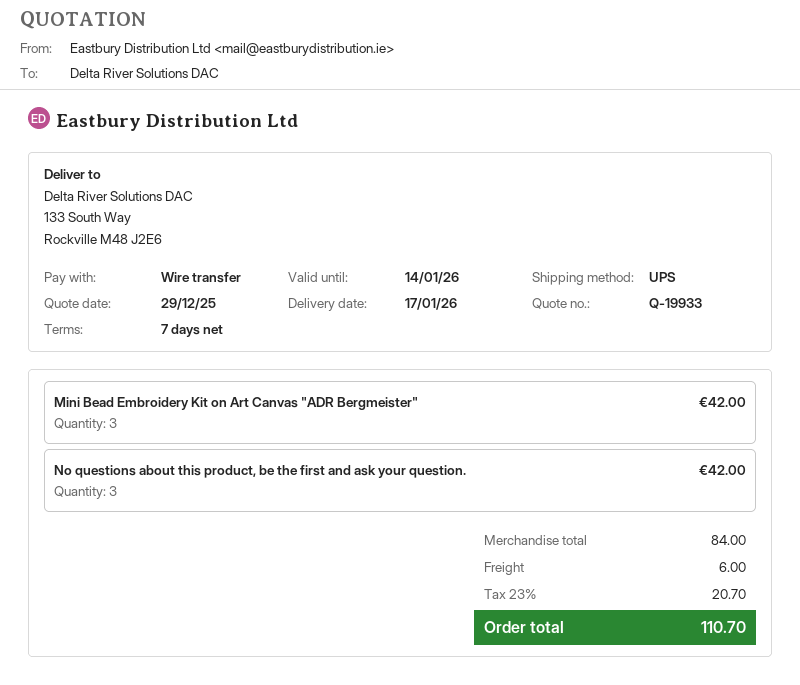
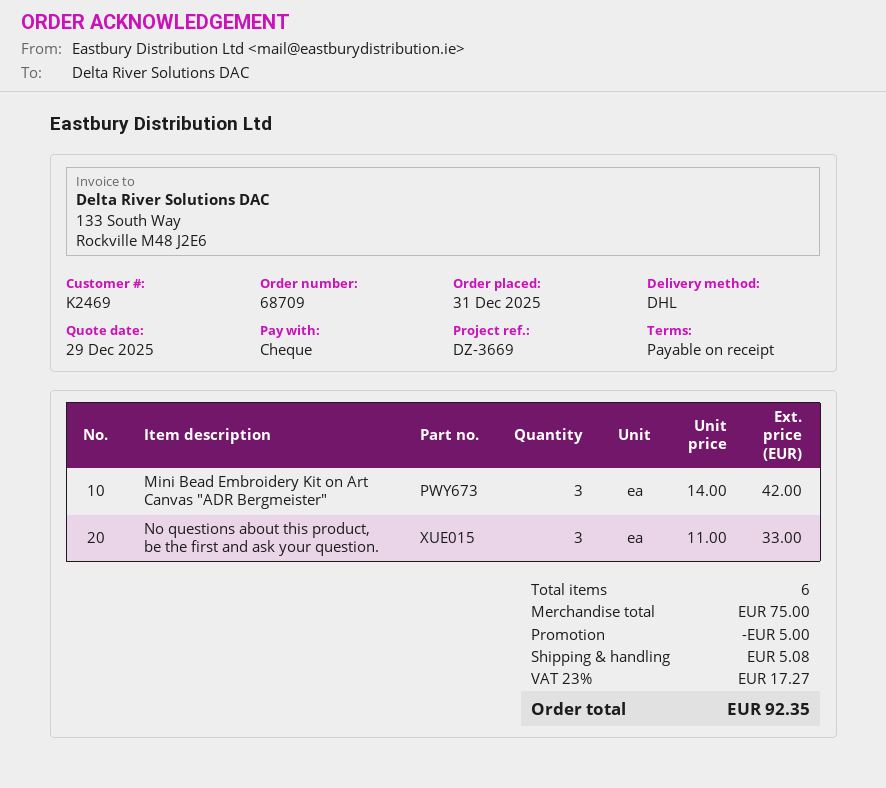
payment terms: 7 days -> on receipt
payment method: bank transfer -> cheque
shipping method: UPS -> DHL
No questions about this product, be the first and ask your question.: 3 for 42.00 -> 3 for 33.00
subtotal: 84.00 -> 75.00
discount: none -> 5.00
shipping: 6.00 -> 5.08
tax: 23% = 20.70 -> 23% = 17.27
total: 110.70 -> 92.35

